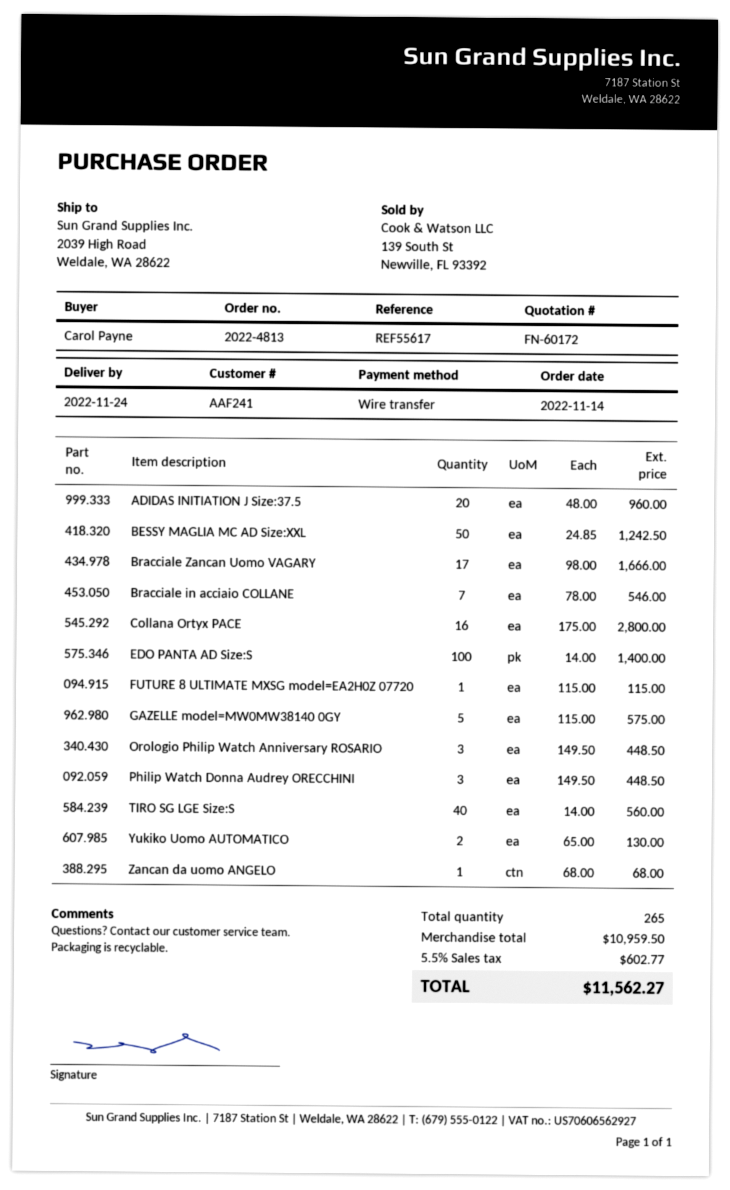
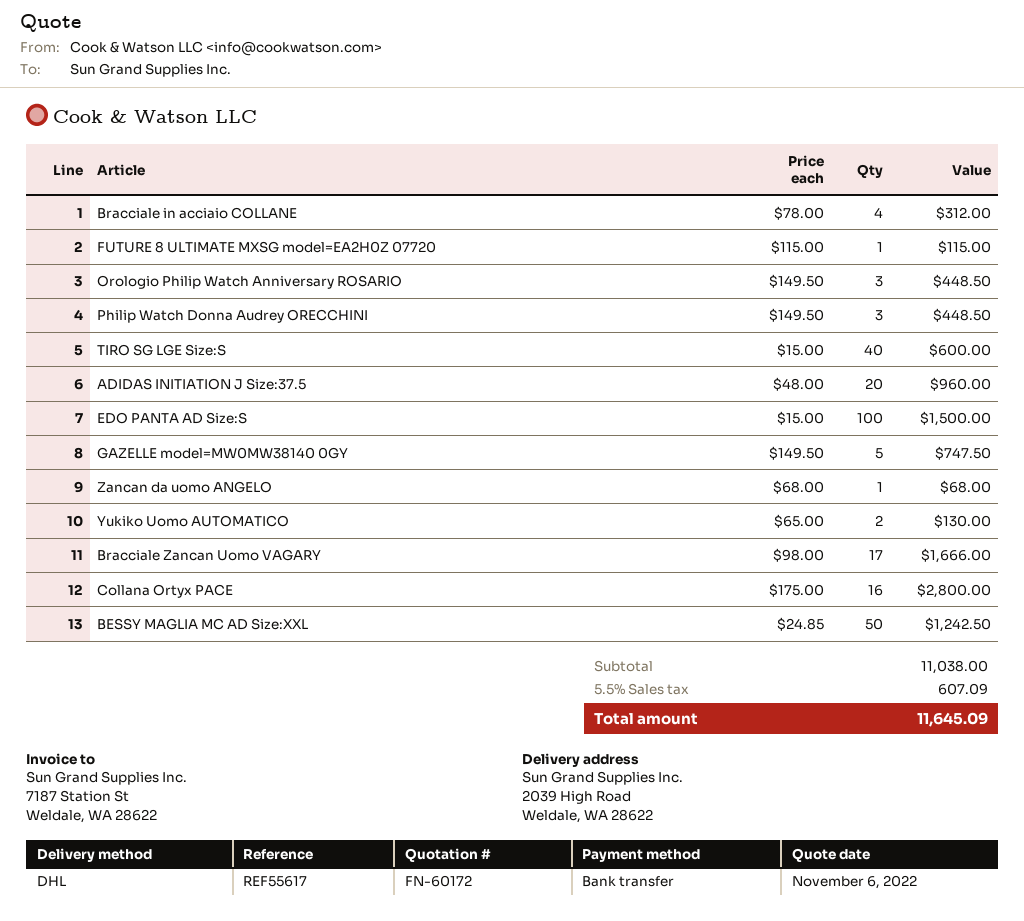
Bracciale in acciaio COLLANE: 7 x 78.00 = 546.00 -> 4 x 78.00 = 312.00
EDO PANTA AD Size:S: 100 x 14.00 = 1400.00 -> 100 x 15.00 = 1500.00
GAZELLE model=MW0MW38140 0GY: 5 x 115.00 = 575.00 -> 5 x 149.50 = 747.50
TIRO SG LGE Size:S: 40 x 14.00 = 560.00 -> 40 x 15.00 = 600.00
subtotal: 10959.50 -> 11038.00
tax: 5.5% = 602.77 -> 5.5% = 607.09
total: 11562.27 -> 11645.09

